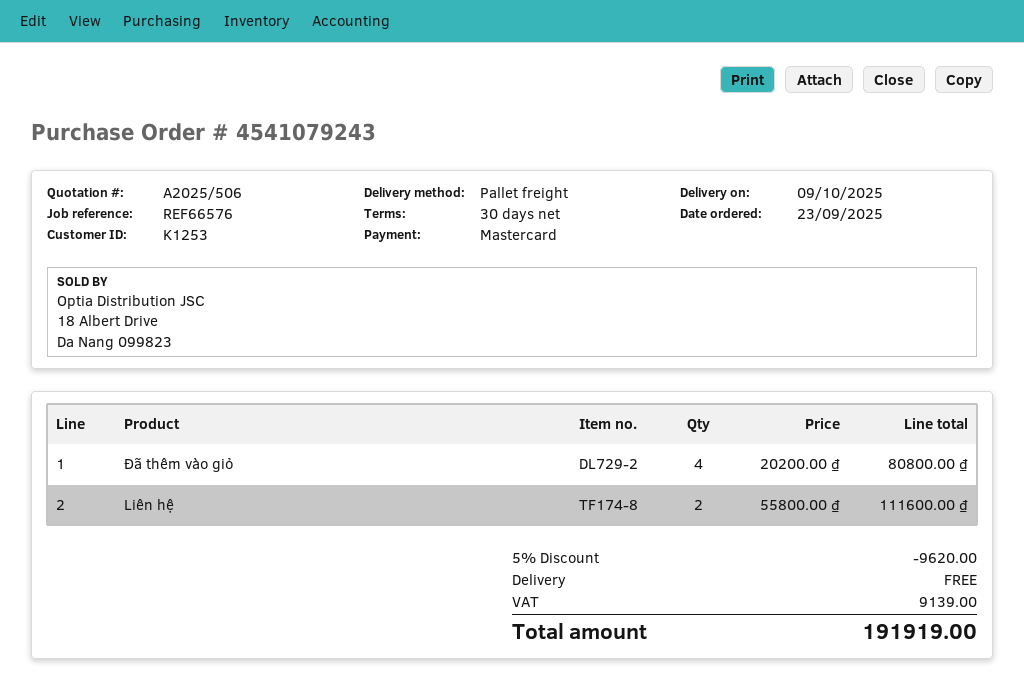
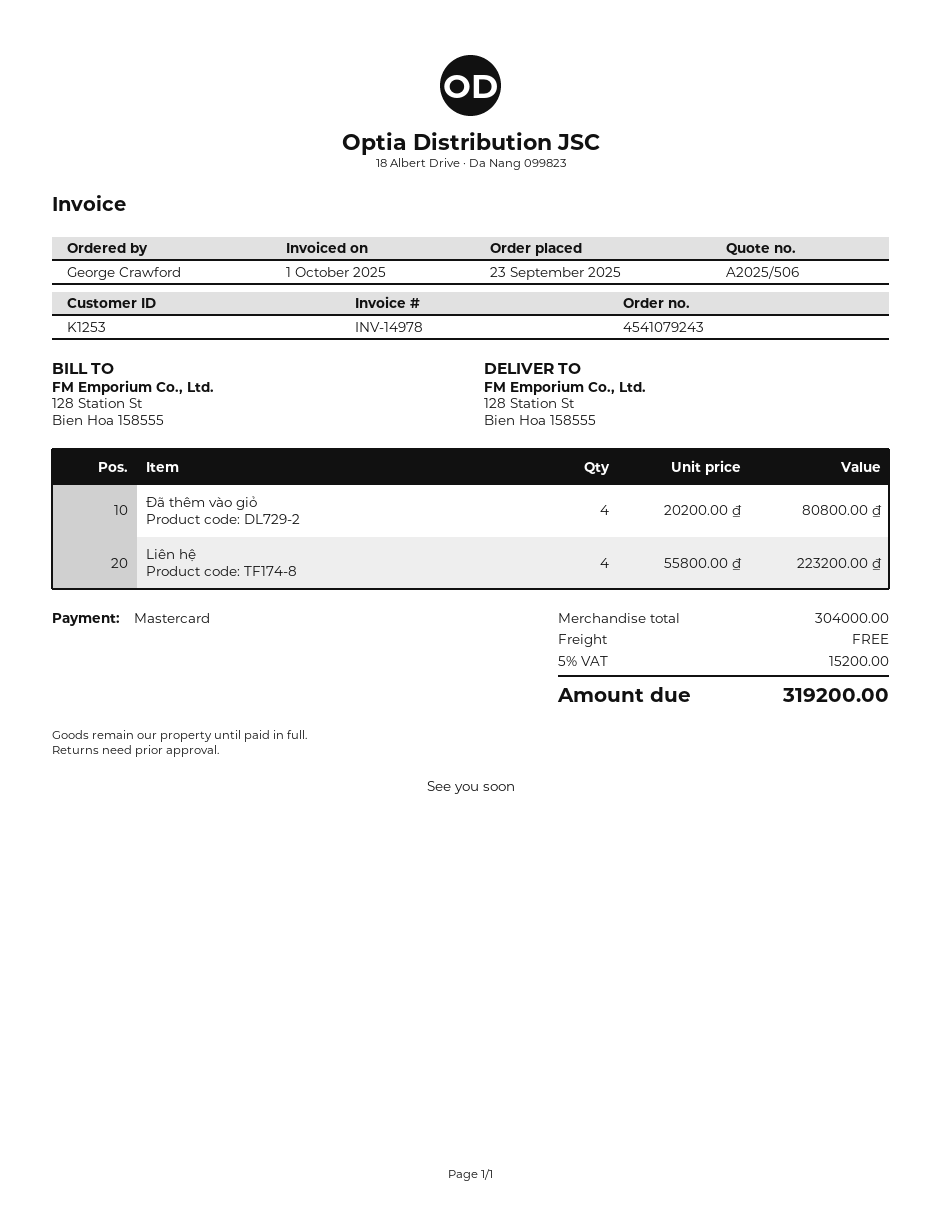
Liên hệ: 2 x 55800.00 = 111600.00 -> 4 x 55800.00 = 223200.00
discount: 5% = 9620.00 -> none
tax: 9139.00 -> 15200.00
total: 191919.00 -> 319200.00

